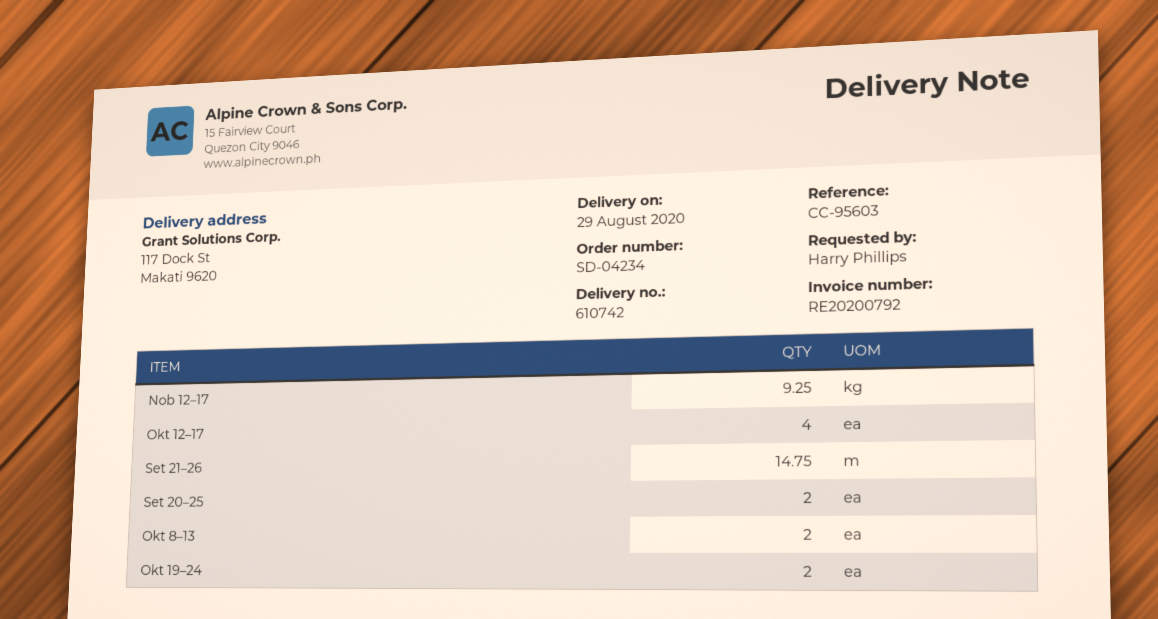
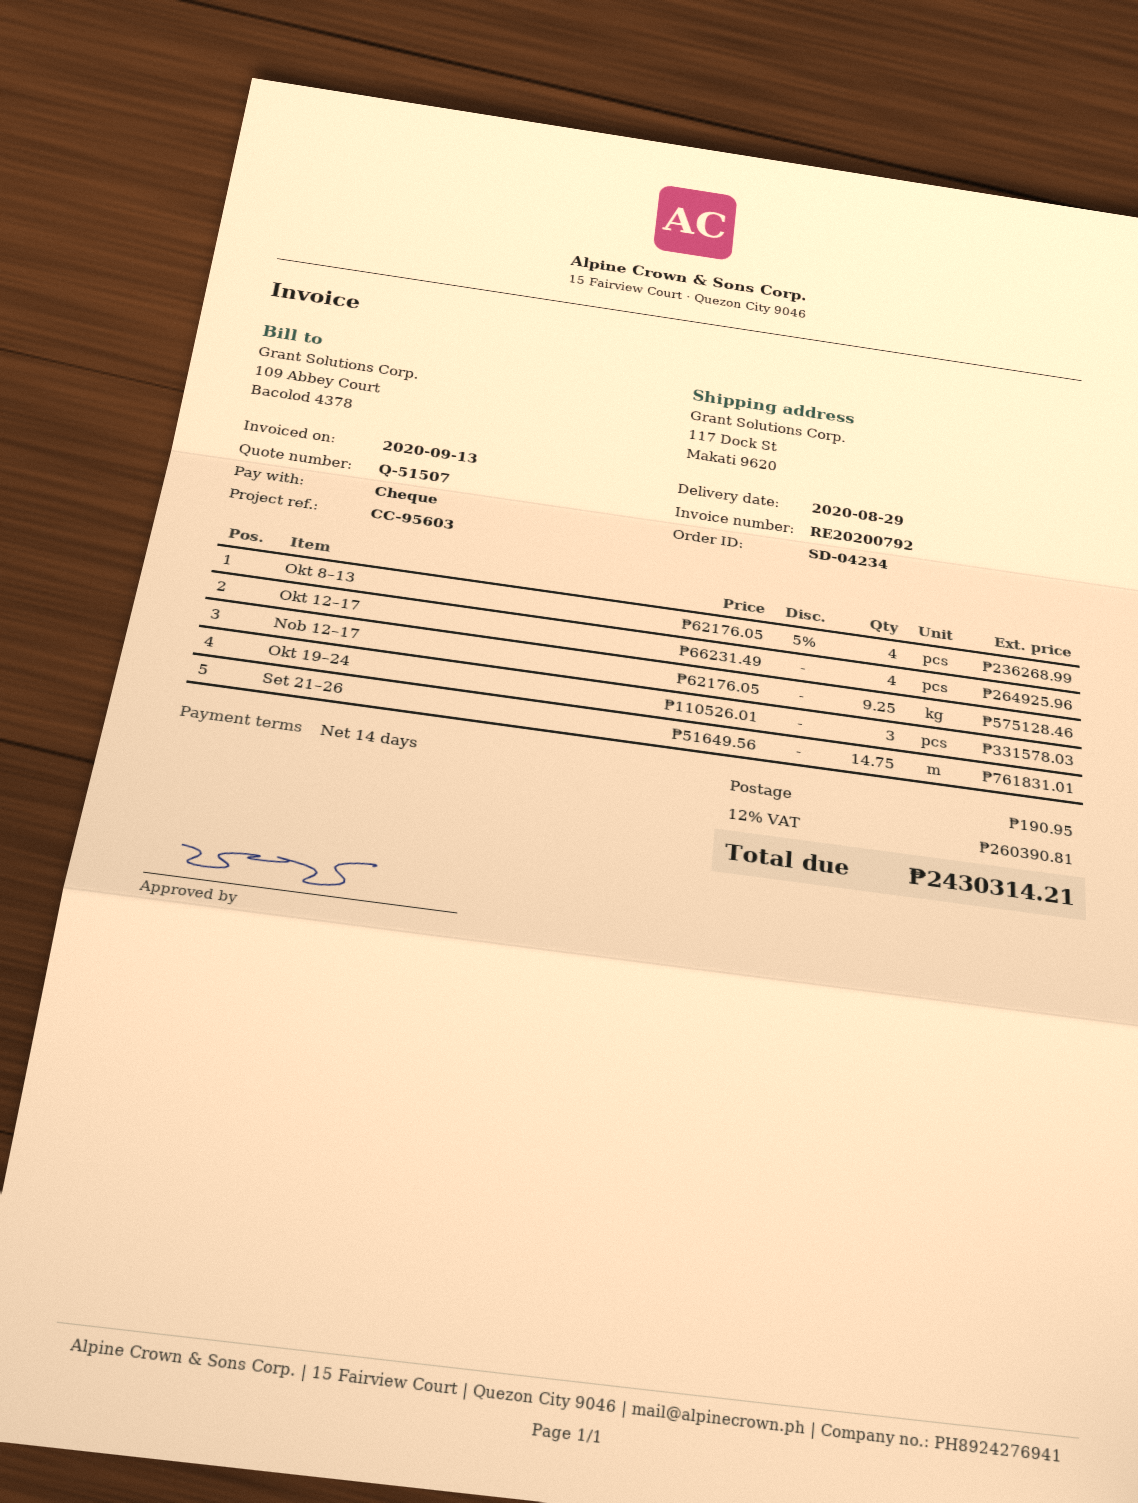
Set 20–25: 2 -> none
Okt 8–13: 2 -> 4
Okt 19–24: 2 -> 3

